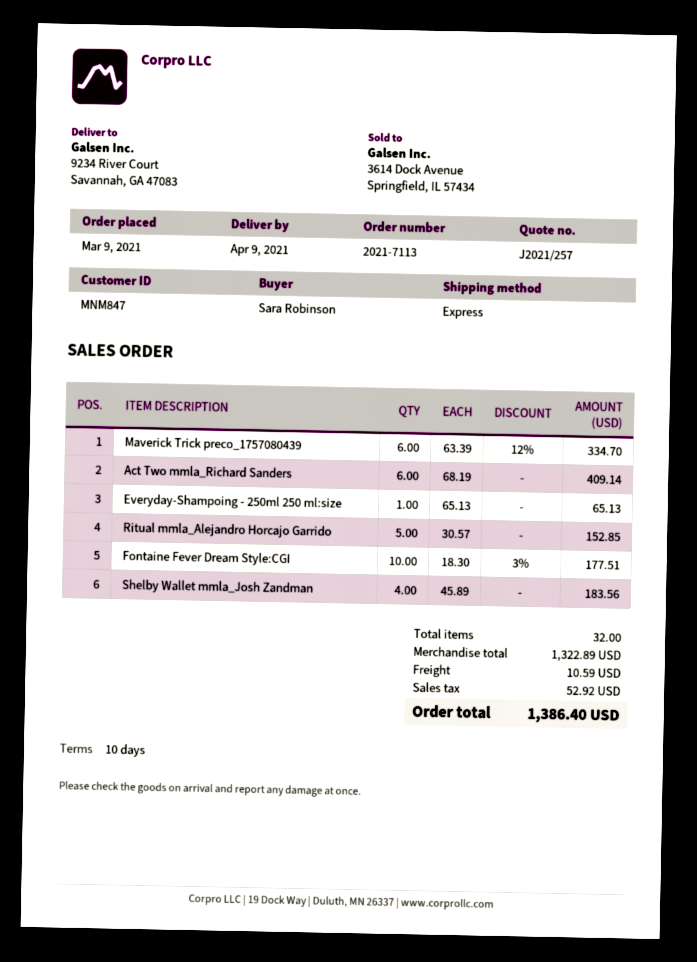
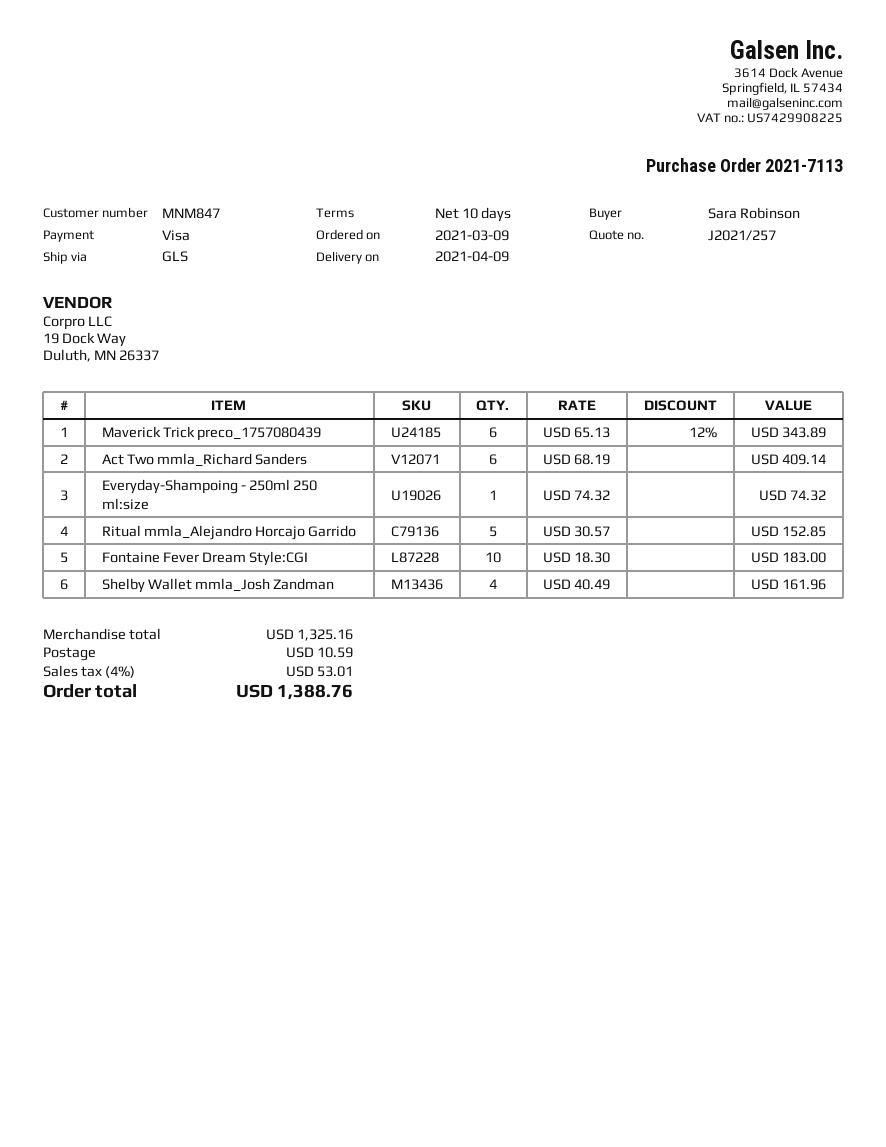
shipping method: express -> GLS
Maverick Trick preco_1757080439: 6 x 63.39 - 12% = 334.70 -> 6 x 65.13 - 12% = 343.89
Everyday-Shampoing - 250ml 250 ml:size: 1 x 65.13 = 65.13 -> 1 x 74.32 = 74.32
Fontaine Fever Dream Style:CGI: 10 x 18.30 - 3% = 177.51 -> 10 x 18.30 = 183.00
Shelby Wallet mmla_Josh Zandman: 4 x 45.89 = 183.56 -> 4 x 40.49 = 161.96
subtotal: 1322.89 -> 1325.16
tax: 52.92 -> 53.01
total: 1386.40 -> 1388.76

